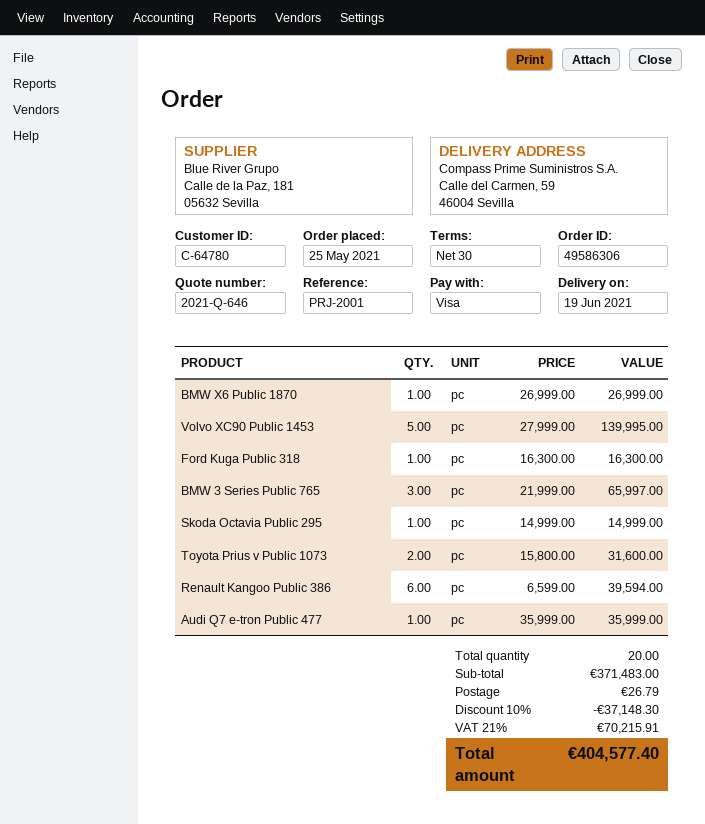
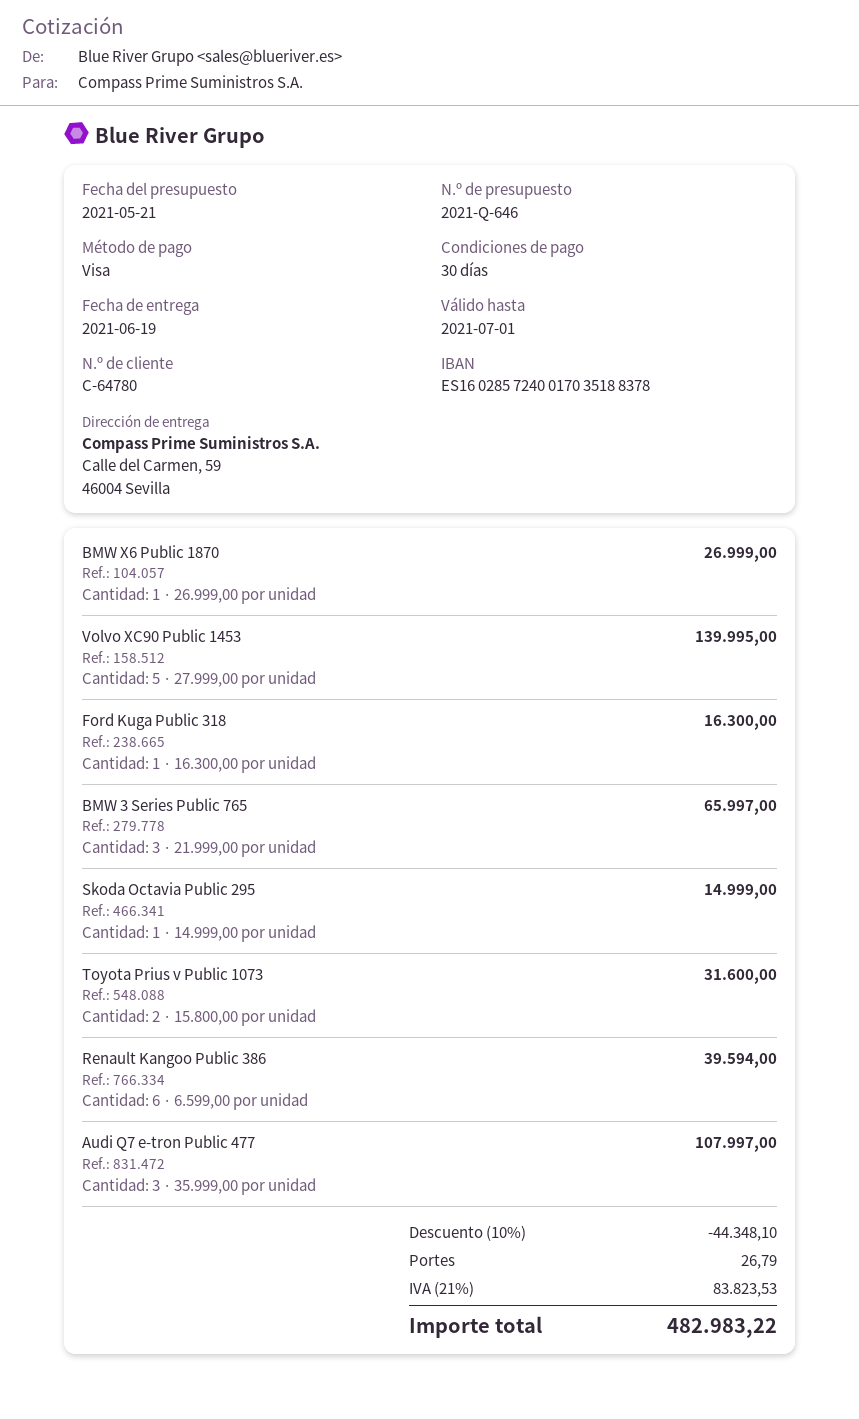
Audi Q7 e-tron Public 477: 1 x 35999.00 = 35999.00 -> 3 x 35999.00 = 107997.00
discount: 10% = 37148.30 -> 10% = 44348.10
tax: 21% = 70215.91 -> 21% = 83823.53
total: 404577.40 -> 482983.22

